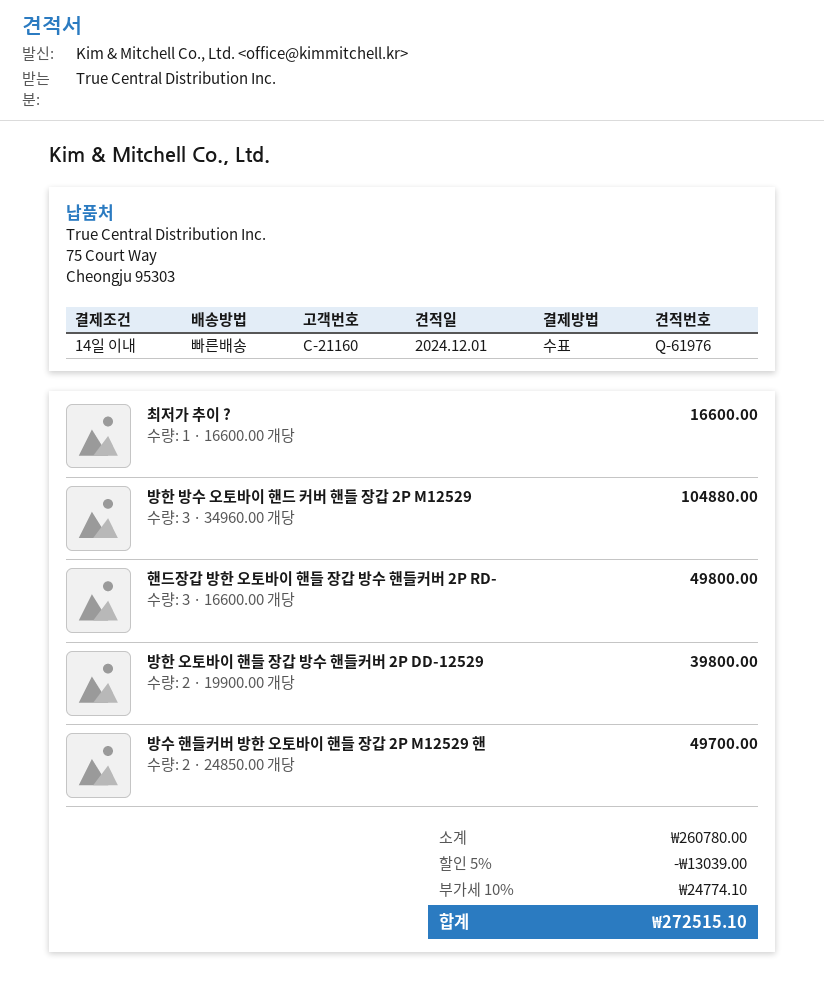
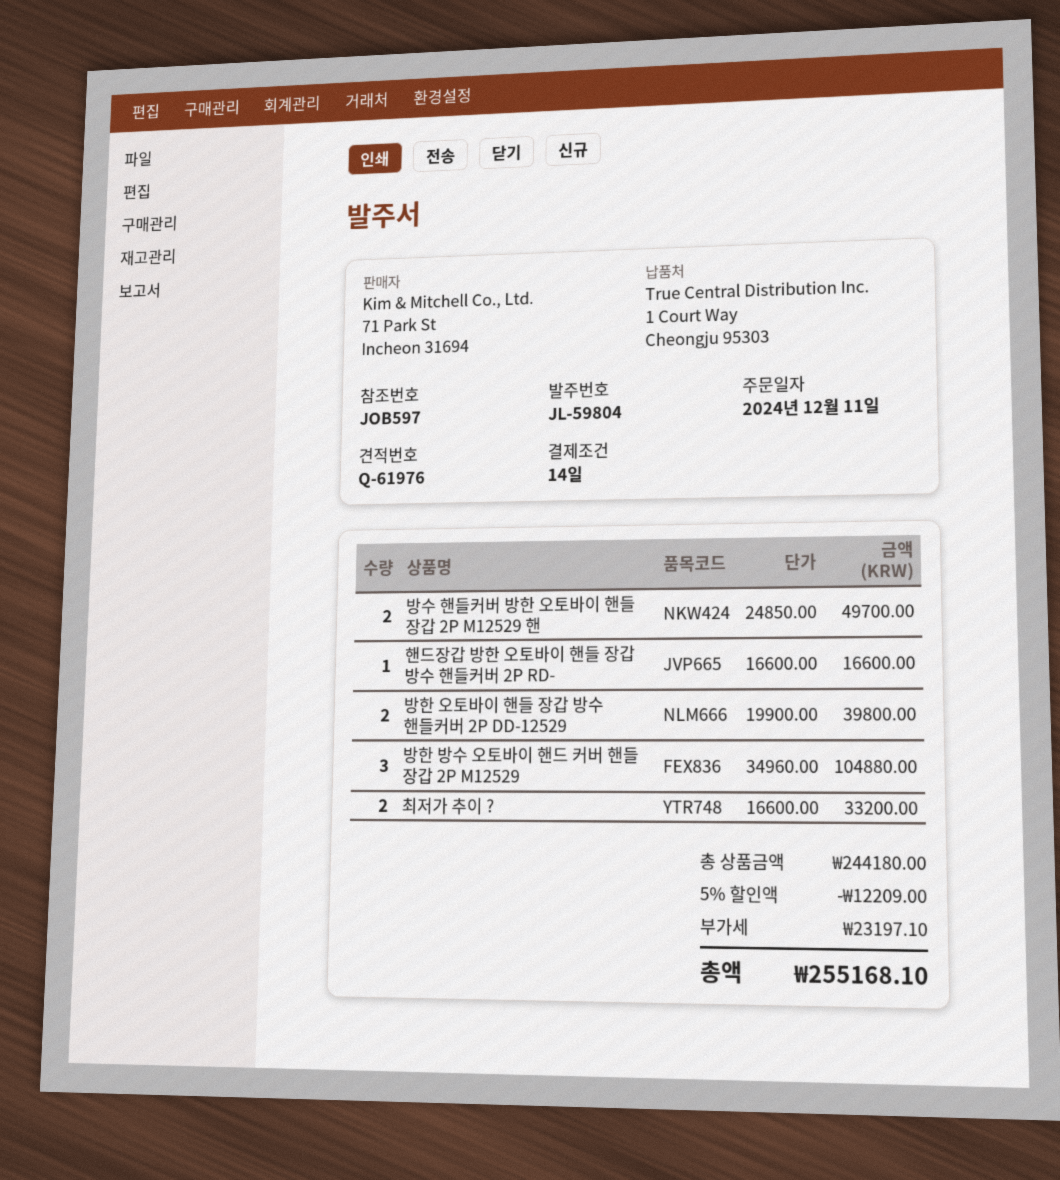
ship to: 75 Court Way, Cheongju 95303 -> 1 Court Way, Cheongju 95303
최저가 추이 ?: 1 x 16600.00 = 16600.00 -> 2 x 16600.00 = 33200.00
핸드장갑 방한 오토바이 핸들 장갑 방수 핸들커버 2P RD-: 3 x 16600.00 = 49800.00 -> 1 x 16600.00 = 16600.00
subtotal: 260780.00 -> 244180.00
discount: 5% = 13039.00 -> 5% = 12209.00
tax: 24774.10 -> 23197.10
total: 272515.10 -> 255168.10

